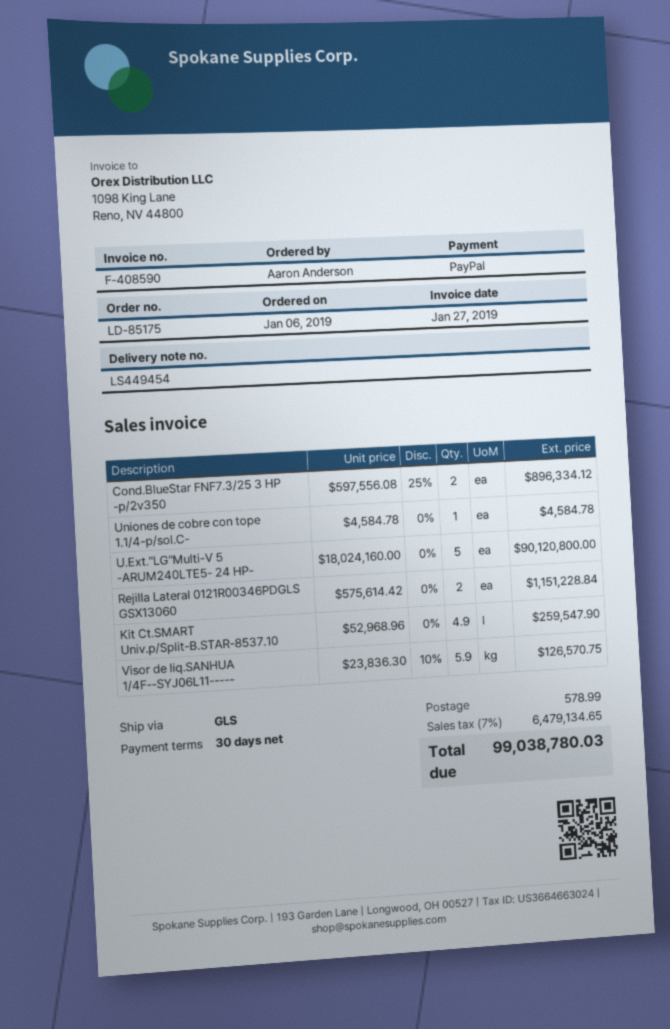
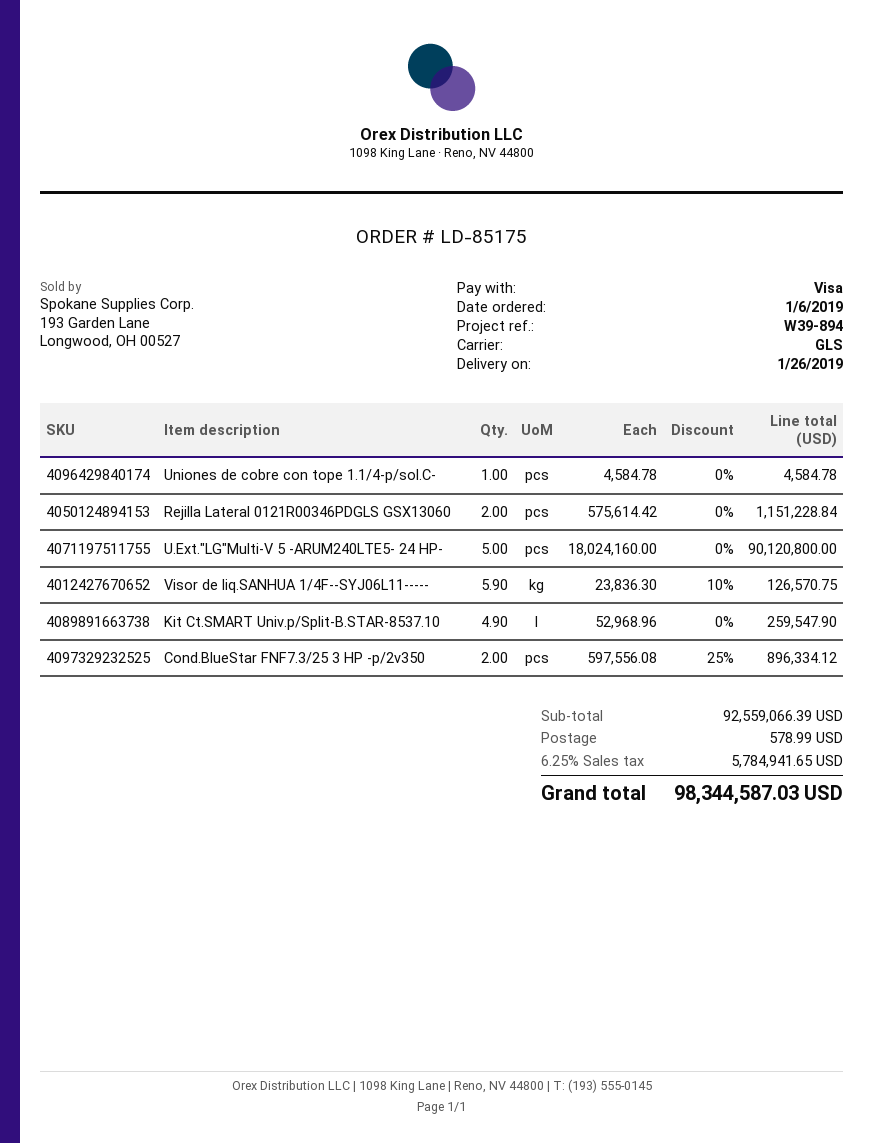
payment method: PayPal -> Visa
tax: 7% = 6479134.65 -> 6.25% = 5784941.65
total: 99038780.03 -> 98344587.03

